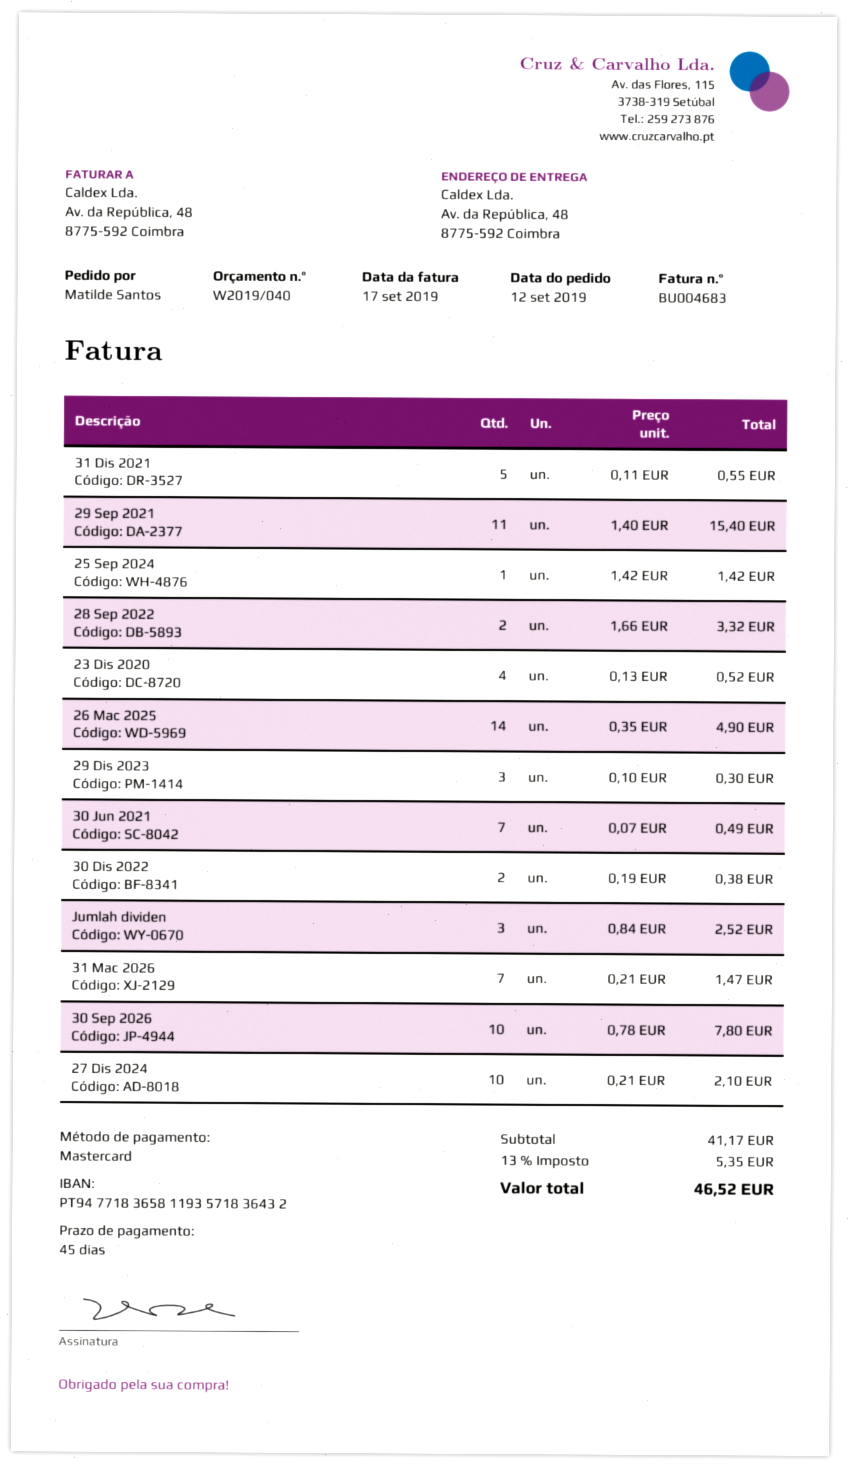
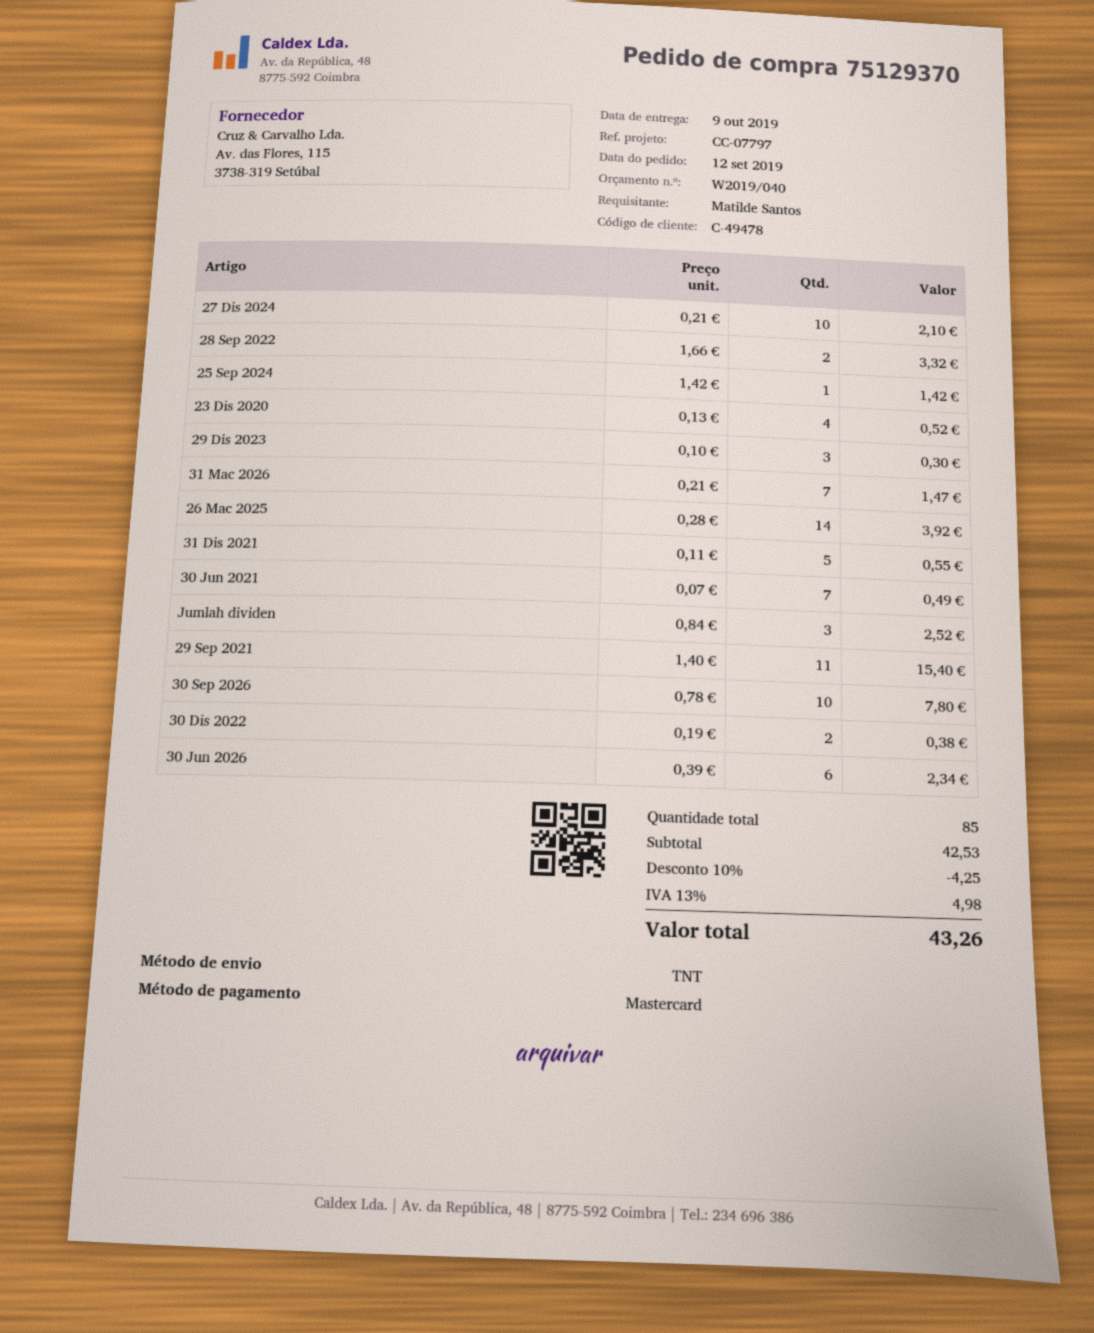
26 Mac 2025: 14 x 0.35 = 4.90 -> 14 x 0.28 = 3.92
30 Jun 2026: none -> 6 x 0.39 = 2.34
subtotal: 41.17 -> 42.53
discount: none -> 10% = 4.25
tax: 13% = 5.35 -> 13% = 4.98
total: 46.52 -> 43.26

